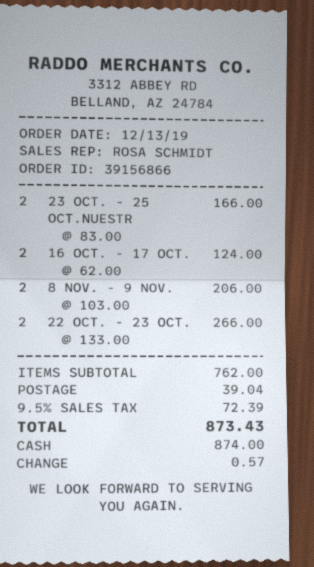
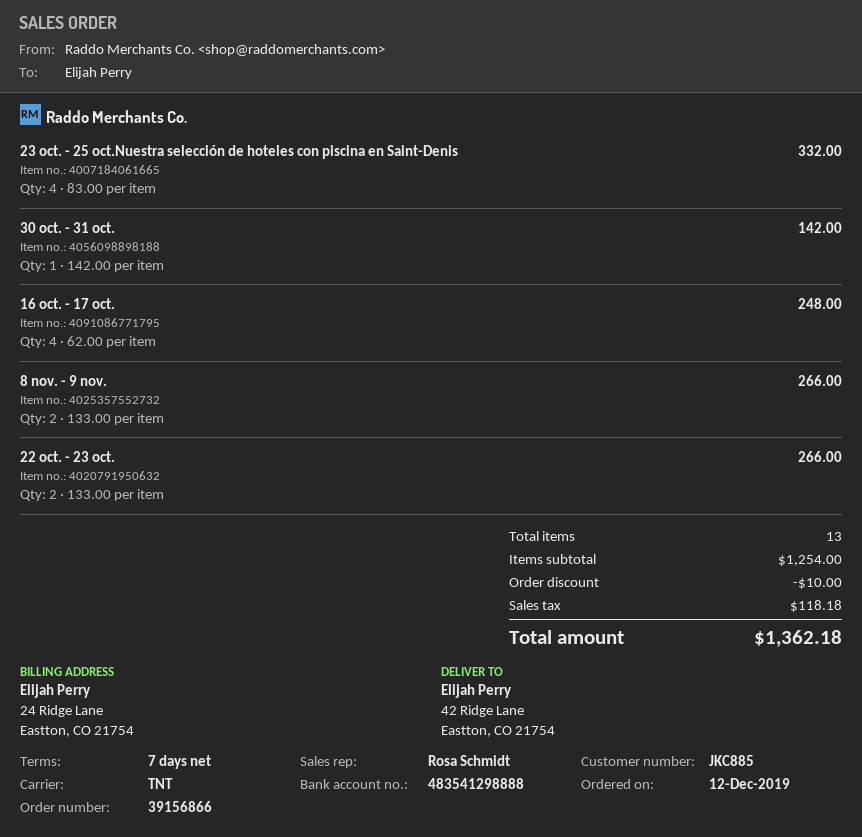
order date: 2019-12-13 -> 2019-12-12
23 OCT. - 25 OCT.NUESTR: 2 x 83.00 = 166.00 -> 4 x 83.00 = 332.00
16 OCT. - 17 OCT.: 2 x 62.00 = 124.00 -> 4 x 62.00 = 248.00
8 NOV. - 9 NOV.: 2 x 103.00 = 206.00 -> 2 x 133.00 = 266.00
30 oct. - 31 oct.: none -> 1 x 142.00 = 142.00
subtotal: 762.00 -> 1254.00
discount: none -> 10.00
shipping: 39.04 -> none
tax: 72.39 -> 118.18
total: 873.43 -> 1362.18

